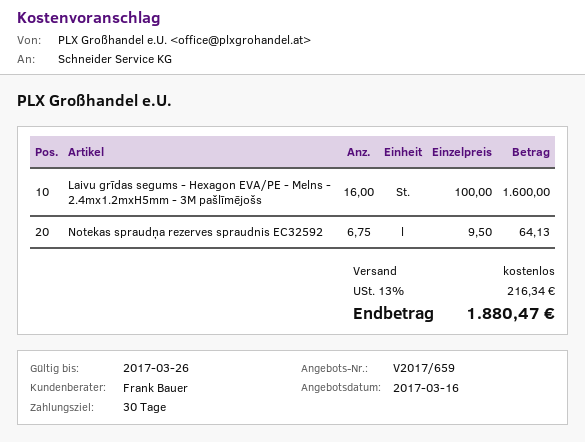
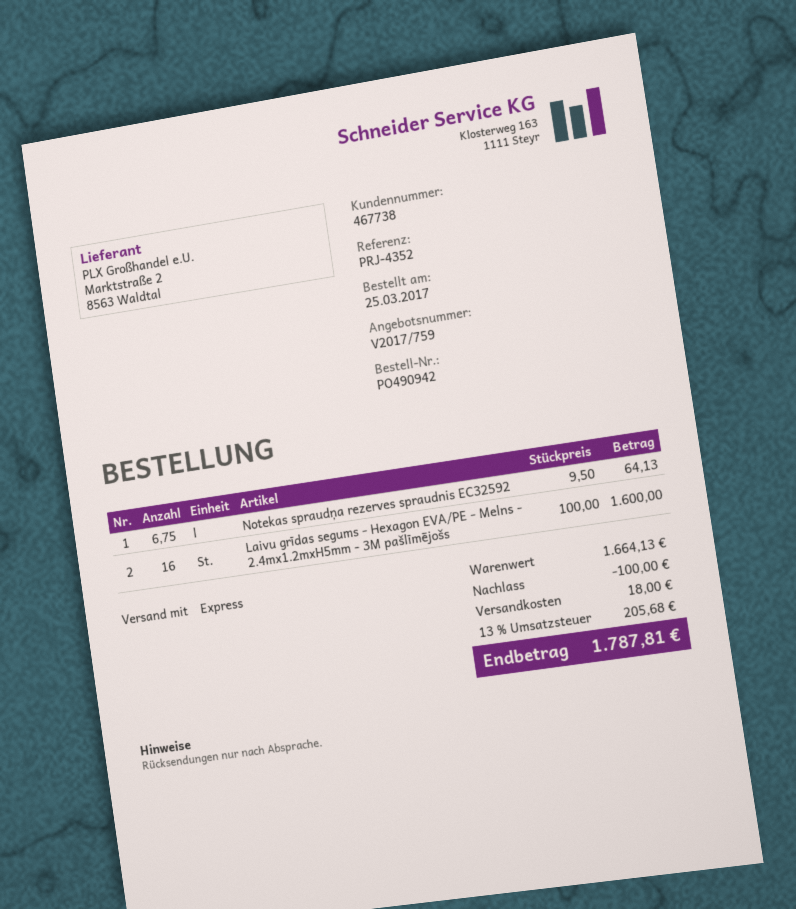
quote number: V2017/659 -> V2017/759
discount: none -> 100.00
shipping: 0.00 -> 18.00
tax: 13% = 216.34 -> 13% = 205.68
total: 1880.47 -> 1787.81

